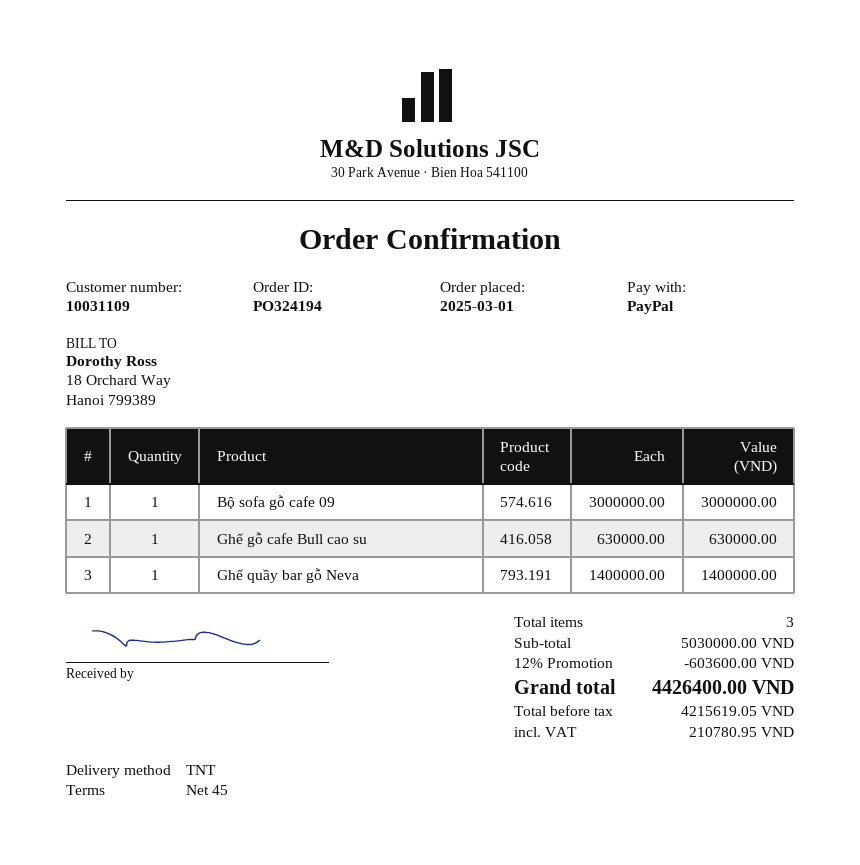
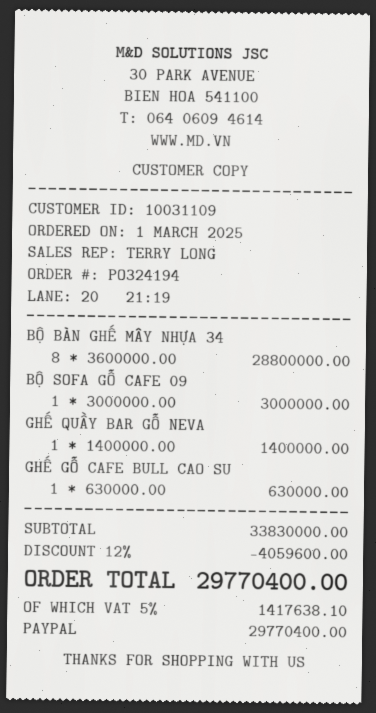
BỘ BÀN GHẾ MÂY NHỰA 34: none -> 8 x 3600000.00 = 28800000.00
subtotal: 5030000.00 -> 33830000.00
discount: 12% = 603600.00 -> 12% = 4059600.00
tax: 210780.95 -> 1417638.10
total: 4426400.00 -> 29770400.00

